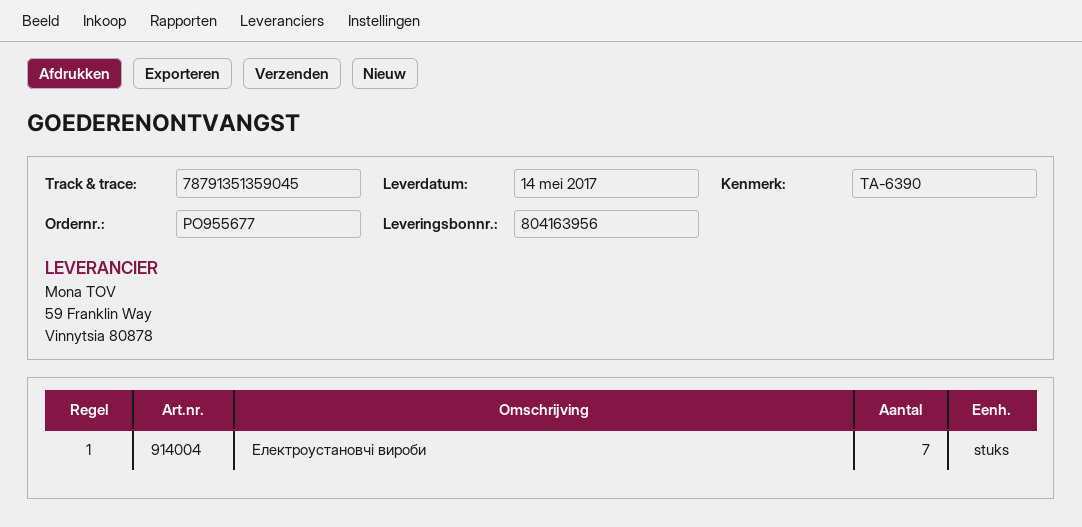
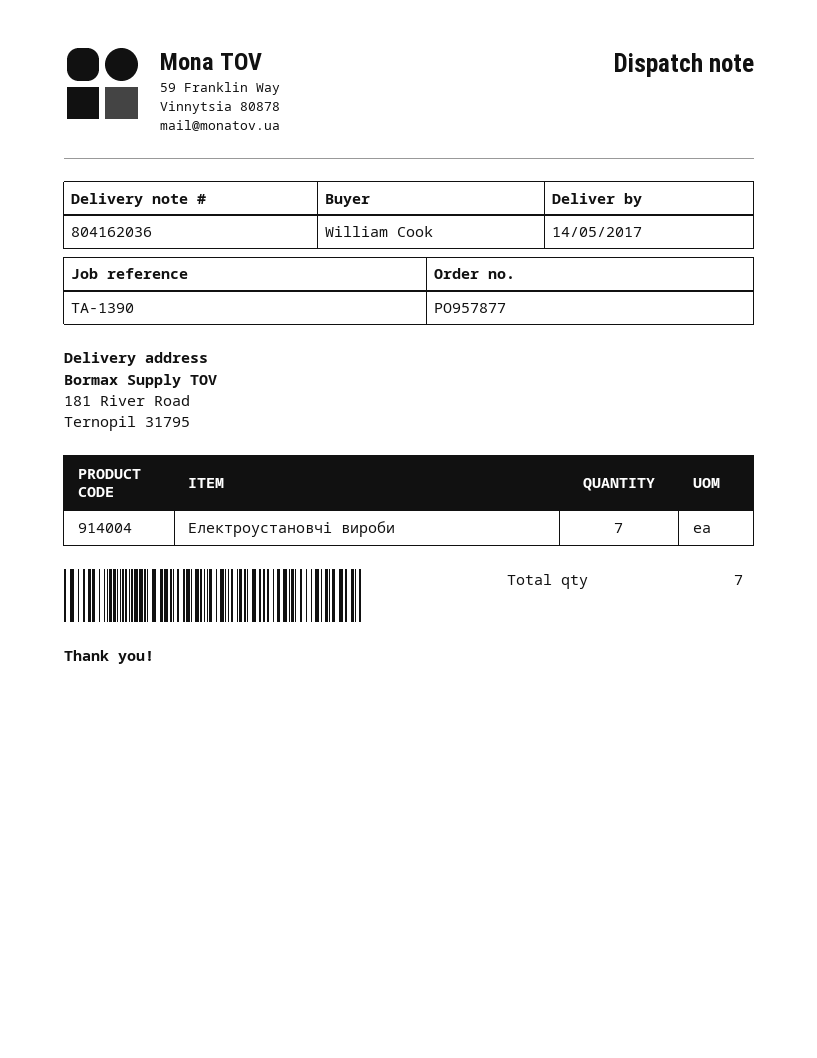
order number: PO955677 -> PO957877
delivery note number: 804163956 -> 804162036
reference: TA-6390 -> TA-1390

